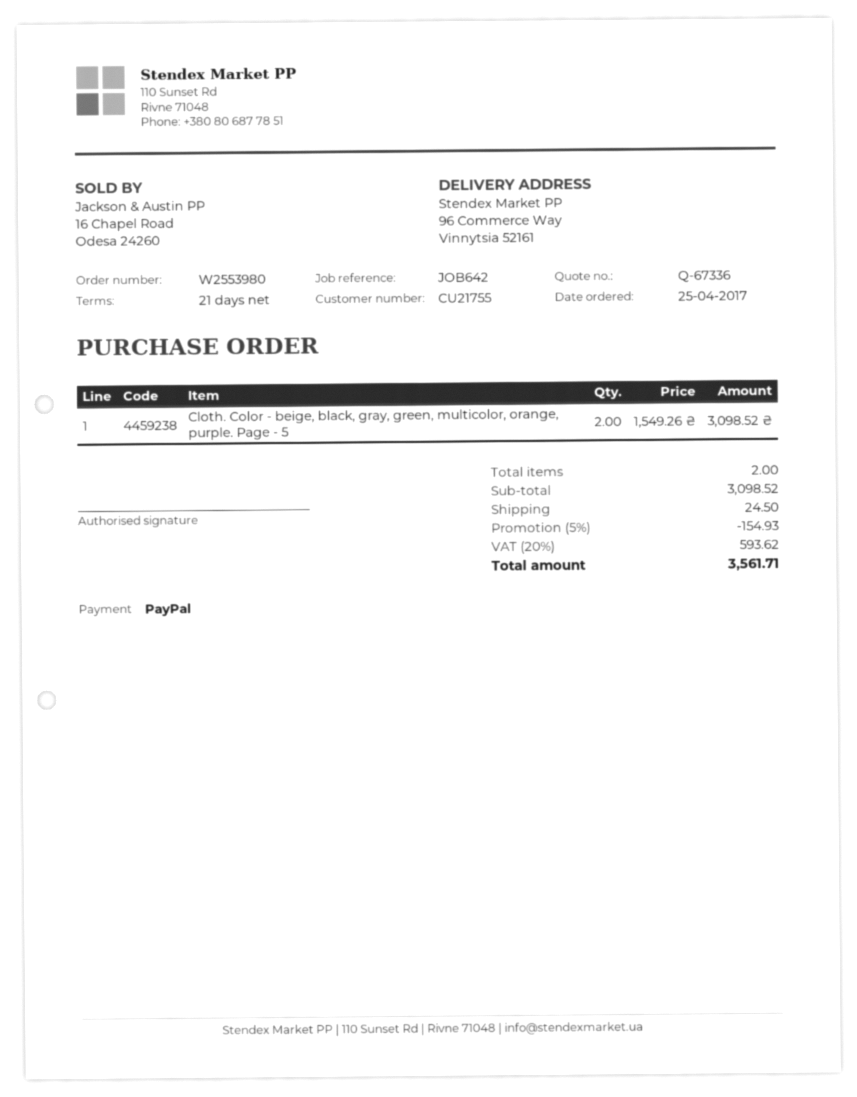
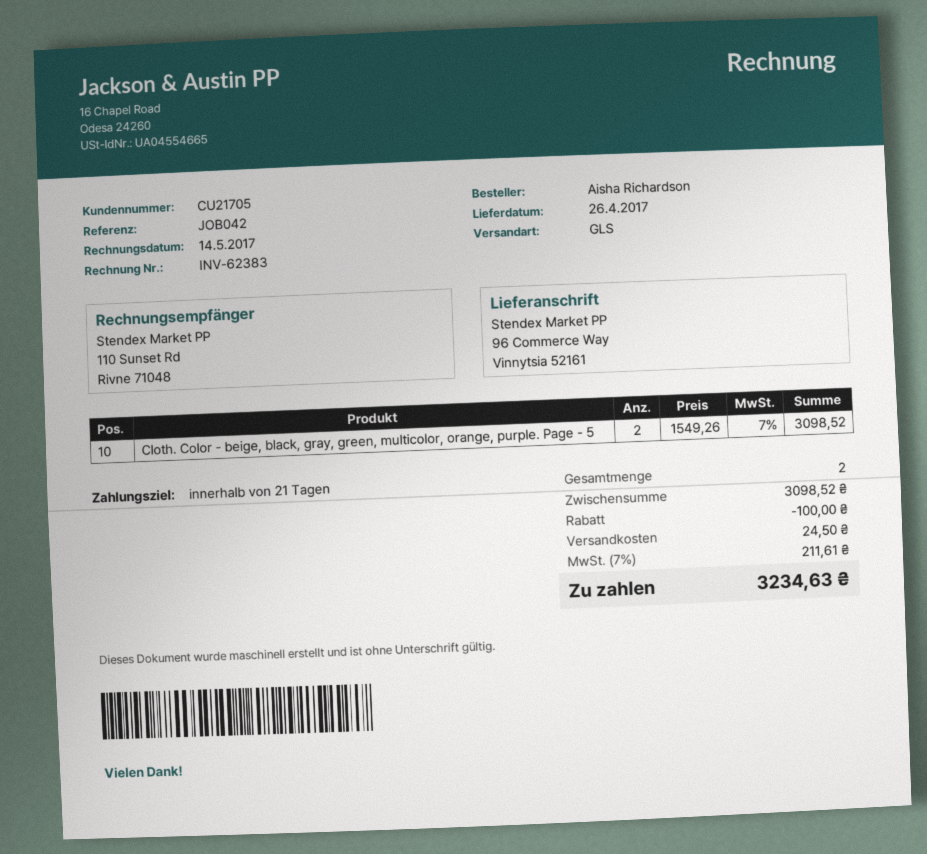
customer number: CU21755 -> CU21705
reference: JOB642 -> JOB042
discount: 154.93 -> 100.00
tax: 20% = 593.62 -> 7% = 211.61
total: 3561.71 -> 3234.63

